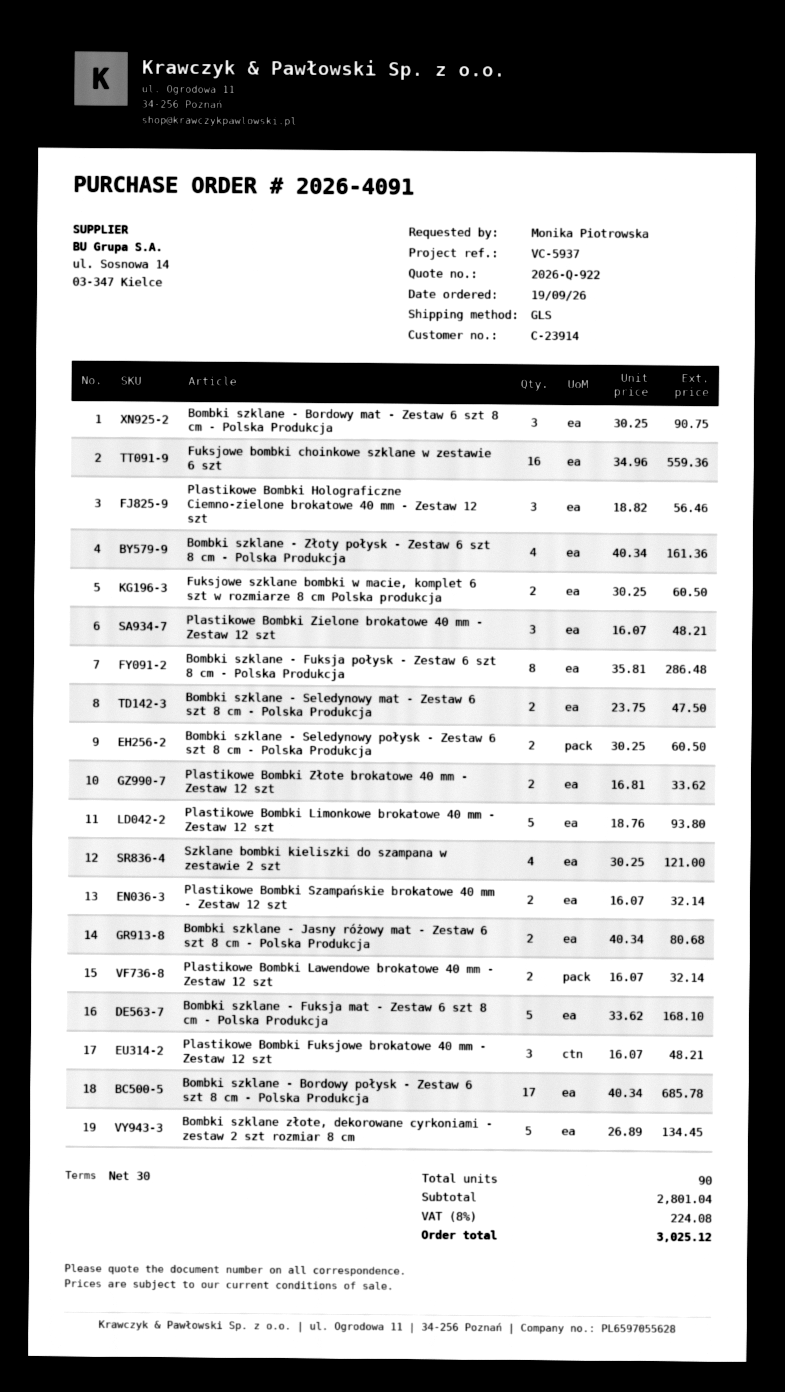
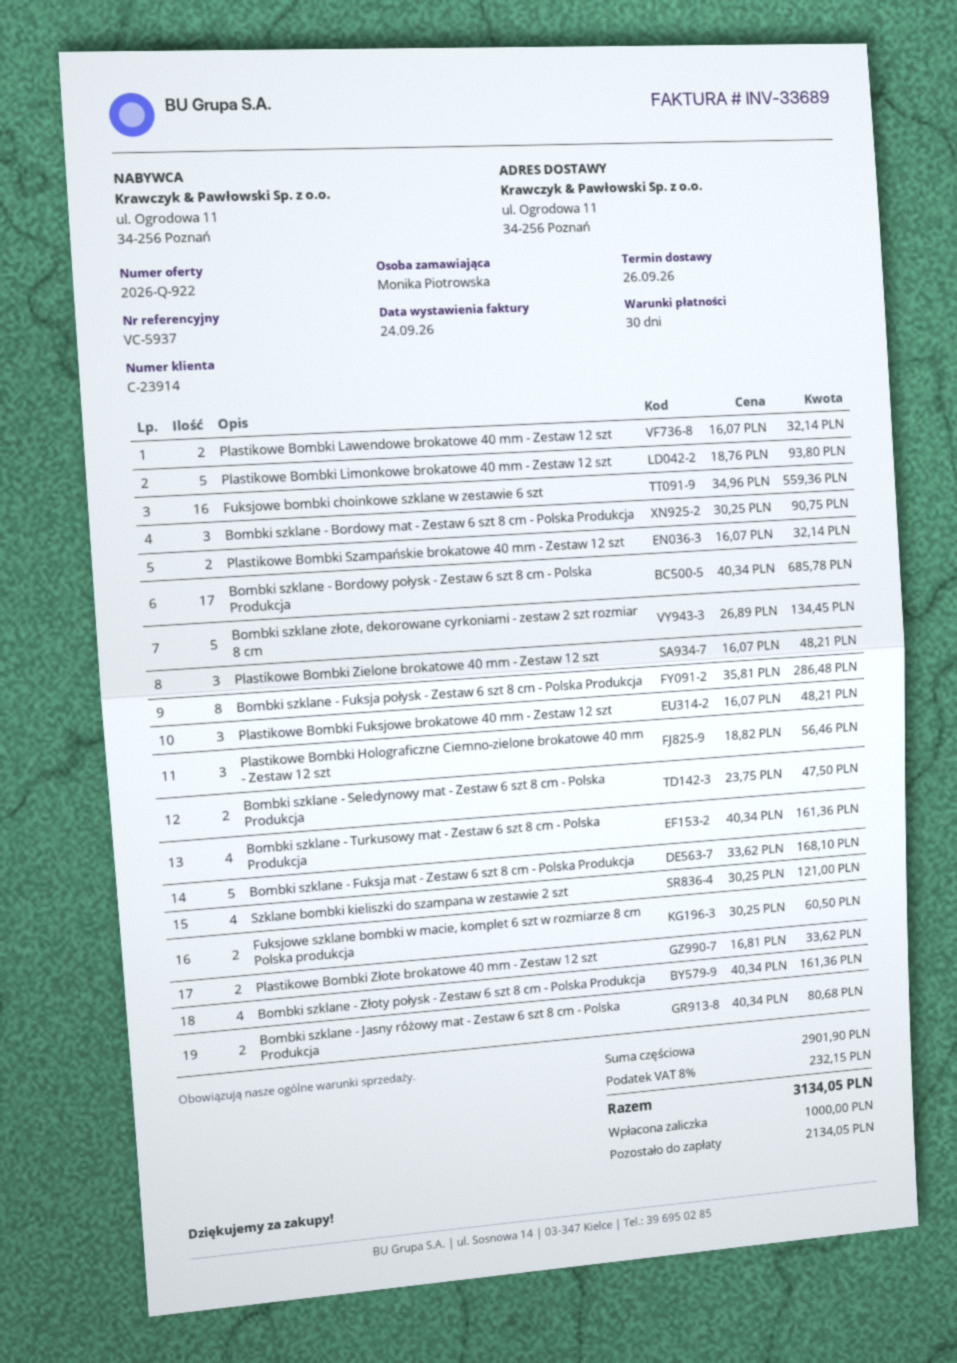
Bombki szklane - Seledynowy połysk - Zestaw 6 szt 8 cm - Polska Produkcja: 2 x 30.25 = 60.50 -> none
Bombki szklane - Turkusowy mat - Zestaw 6 szt 8 cm - Polska Produkcja: none -> 4 x 40.34 = 161.36
subtotal: 2801.04 -> 2901.90
tax: 8% = 224.08 -> 8% = 232.15
total: 3025.12 -> 3134.05

